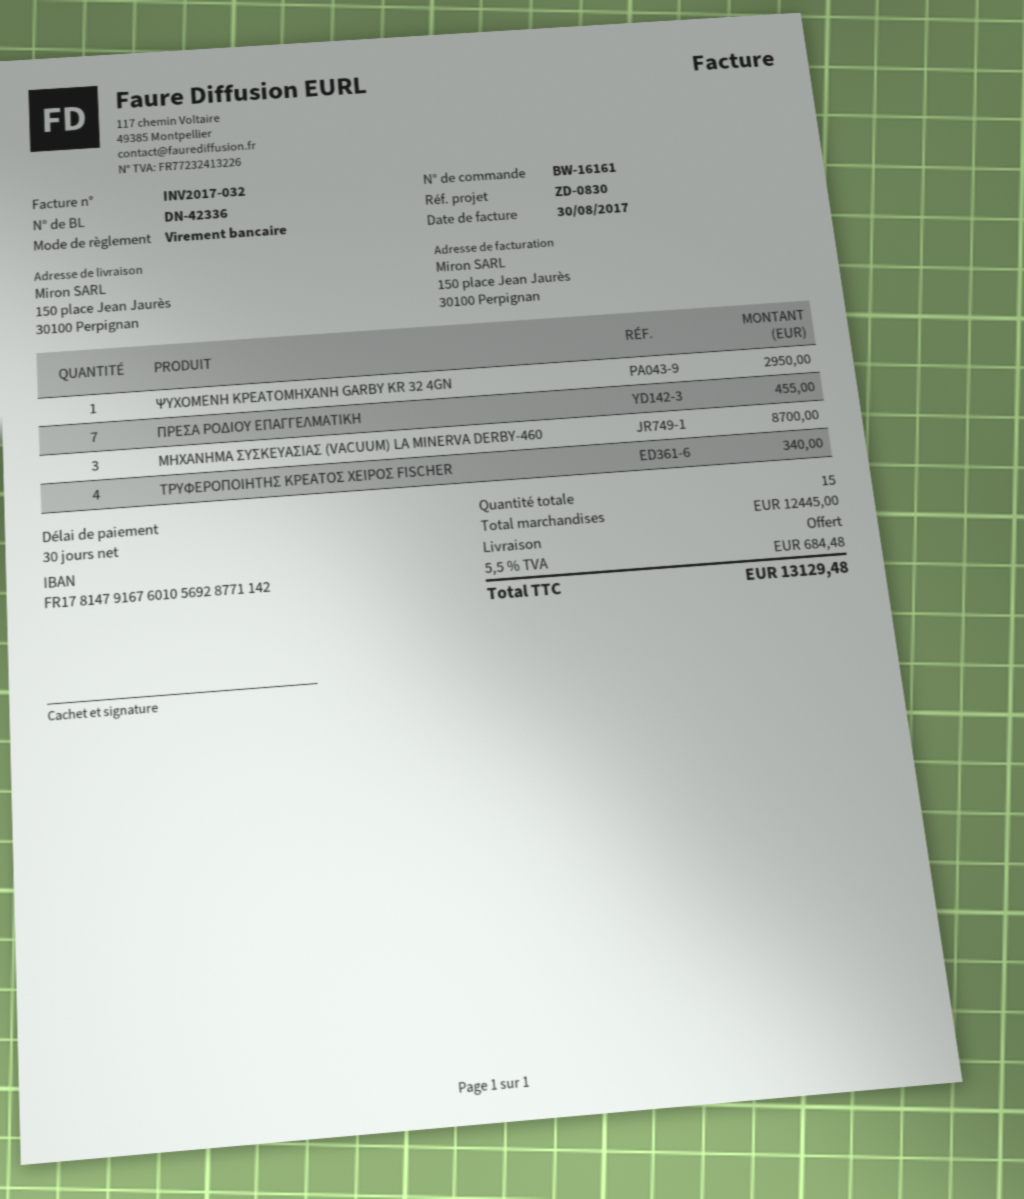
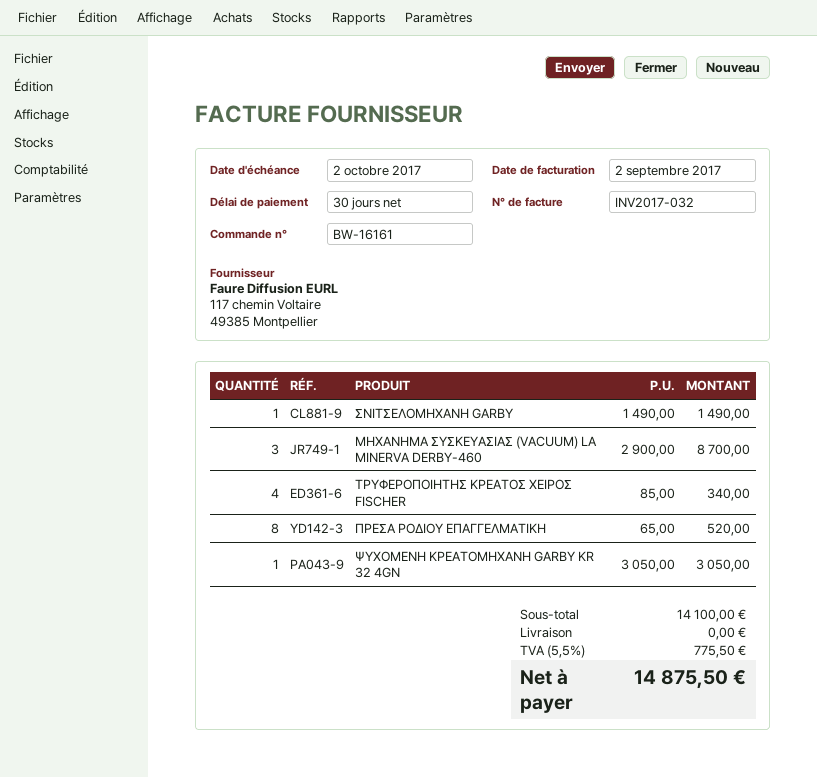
invoice date: 2017-08-30 -> 2017-09-02
ΨΥΧΟΜΕΝΗ ΚΡΕΑΤΟΜΗΧΑΝΗ GARBY KR 32 4GN: 1 for 2950.00 -> 1 for 3050.00
ΠΡΕΣΑ ΡΟΔΙΟΥ ΕΠΑΓΓΕΛΜΑΤΙΚΗ: 7 for 455.00 -> 8 for 520.00
ΣΝΙΤΣΕΛΟΜΗΧΑΝΗ GARBY: none -> 1 for 1490.00
subtotal: 12445.00 -> 14100.00
tax: 5.5% = 684.48 -> 5.5% = 775.50
total: 13129.48 -> 14875.50

